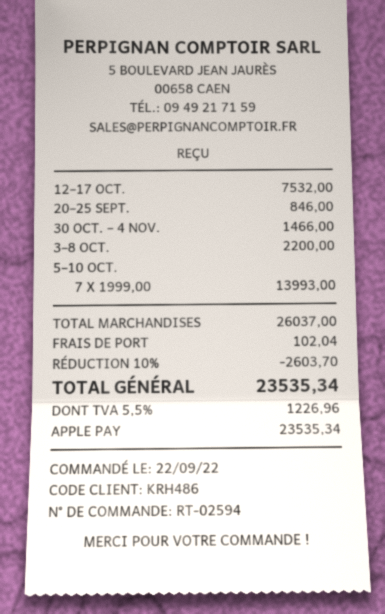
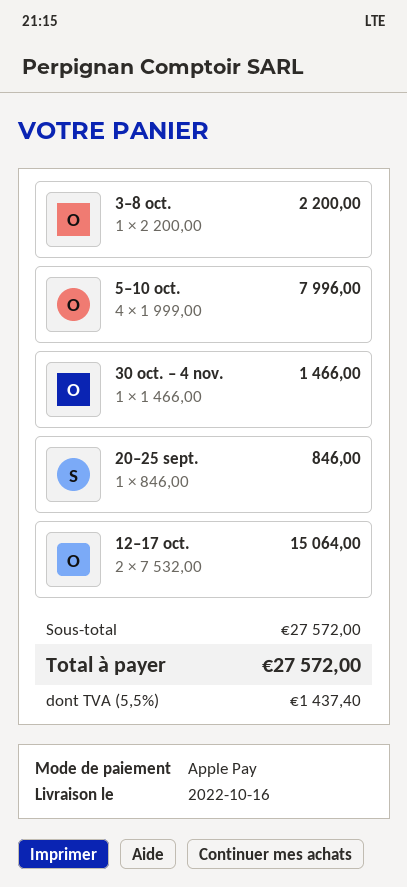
12–17 OCT.: 1 x 7532.00 = 7532.00 -> 2 x 7532.00 = 15064.00
5–10 OCT.: 7 x 1999.00 = 13993.00 -> 4 x 1999.00 = 7996.00
subtotal: 26037.00 -> 27572.00
discount: 10% = 2603.70 -> none
shipping: 102.04 -> none
tax: 5.5% = 1226.96 -> 5.5% = 1437.40
total: 23535.34 -> 27572.00

